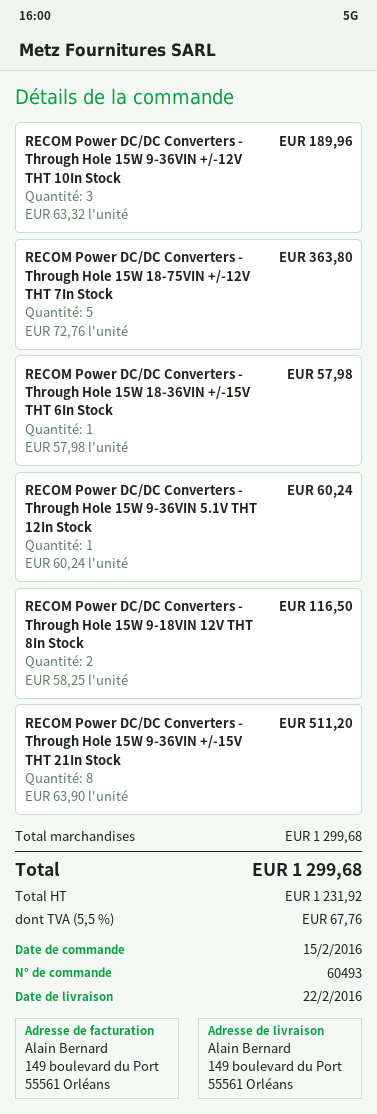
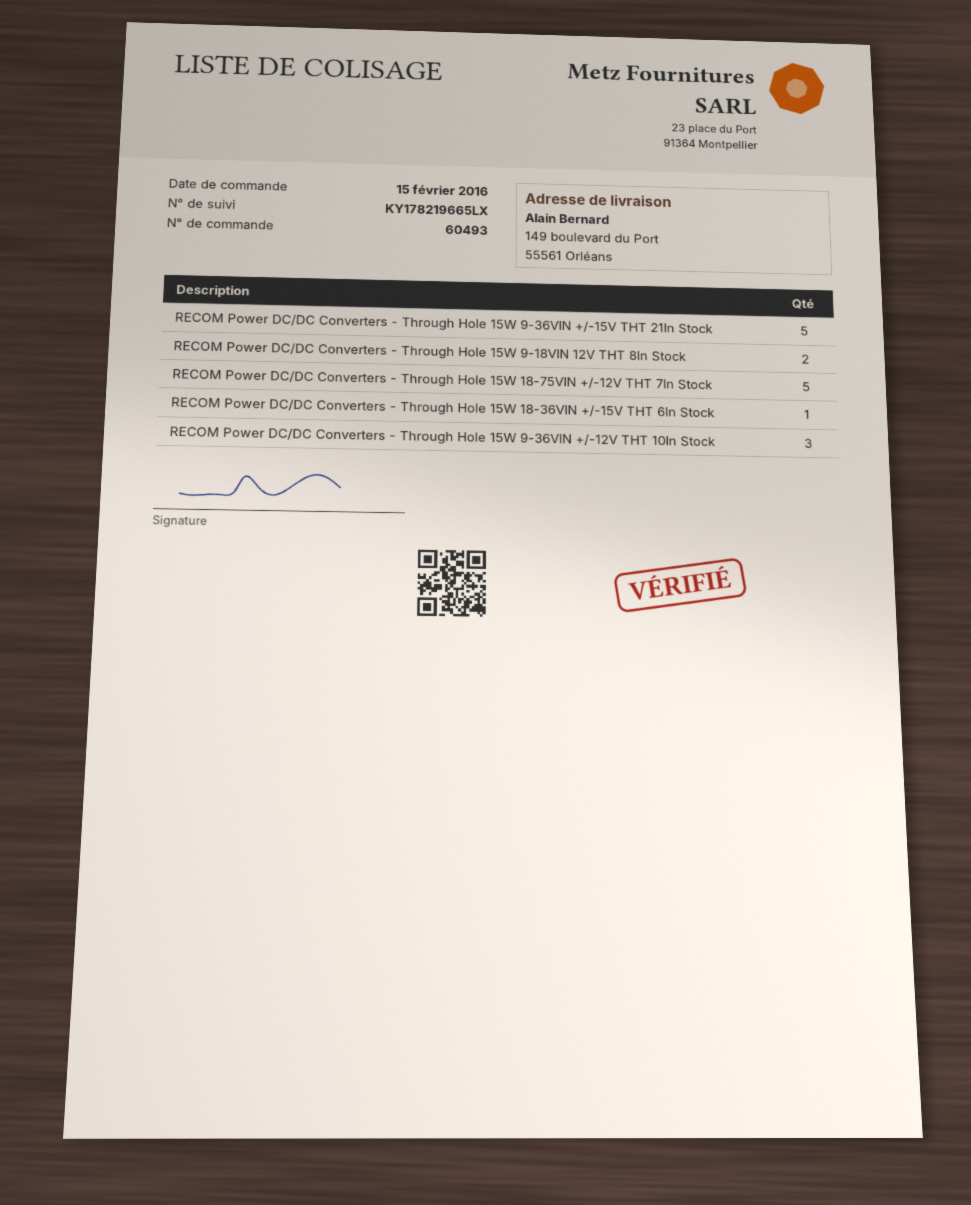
RECOM Power DC/DC Converters - Through Hole 15W 9-36VIN 5.1V THT 12In Stock: 1 -> none
RECOM Power DC/DC Converters - Through Hole 15W 9-36VIN +/-15V THT 21In Stock: 8 -> 5

